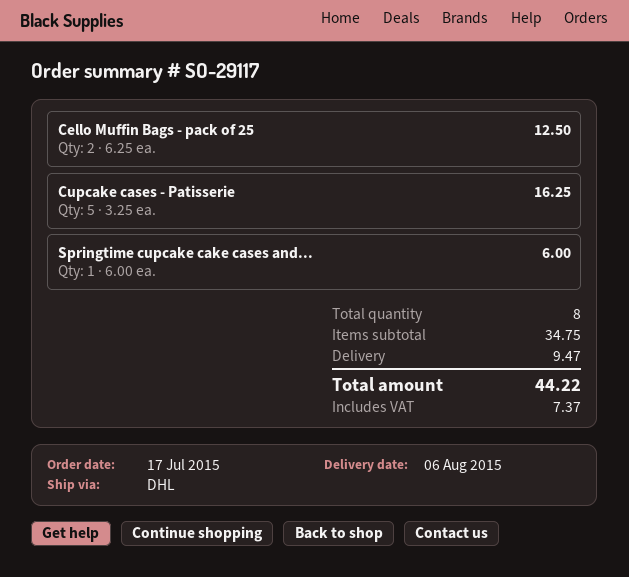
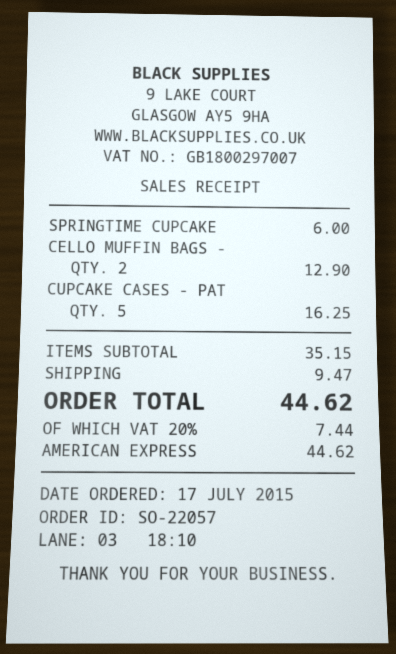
order number: SO-29117 -> SO-22057
Cello Muffin Bags - pack of 25: 2 for 12.50 -> 2 for 12.90
subtotal: 34.75 -> 35.15
tax: 7.37 -> 7.44
total: 44.22 -> 44.62

